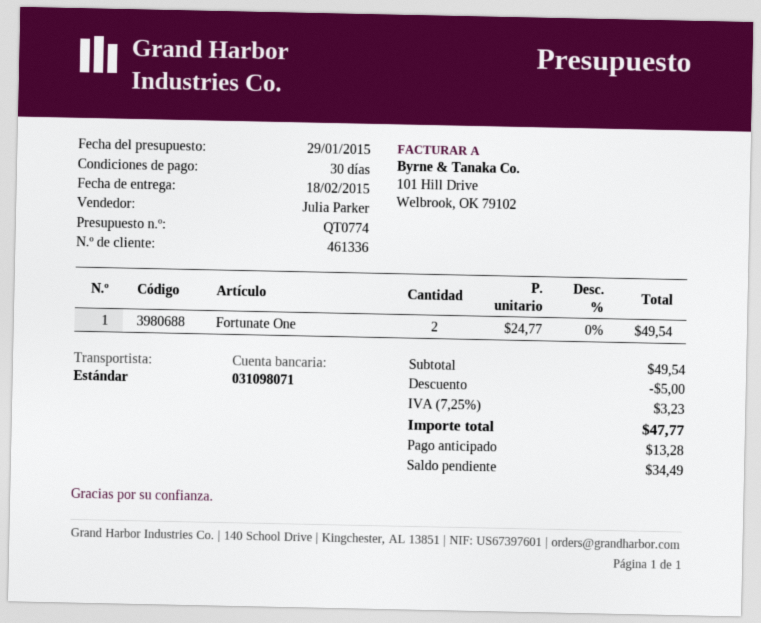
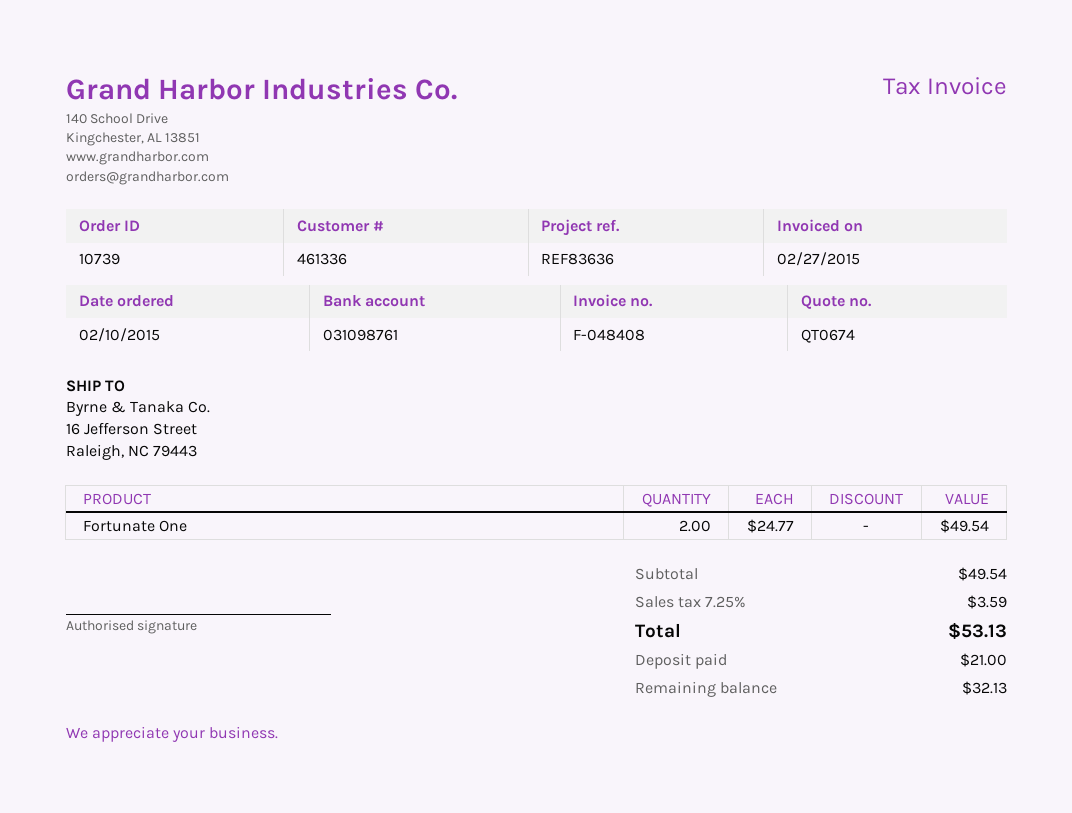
quote number: QT0774 -> QT0674
bank account: 031098071 -> 031098761
discount: 5.00 -> none
tax: 7.25% = 3.23 -> 7.25% = 3.59
total: 47.77 -> 53.13
deposit: 13.28 -> 21.00
balance: 34.49 -> 32.13

